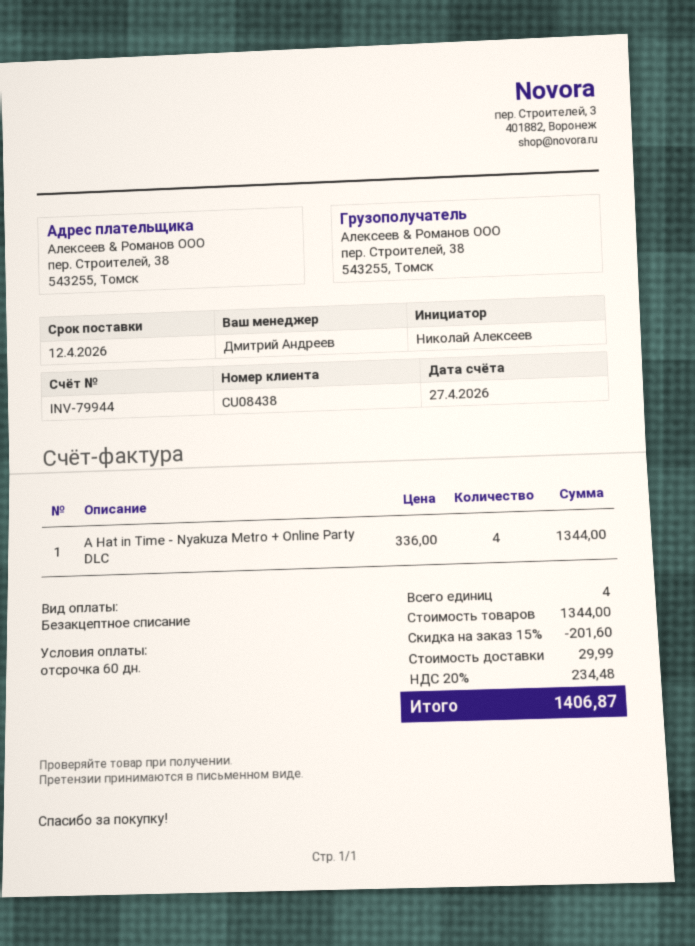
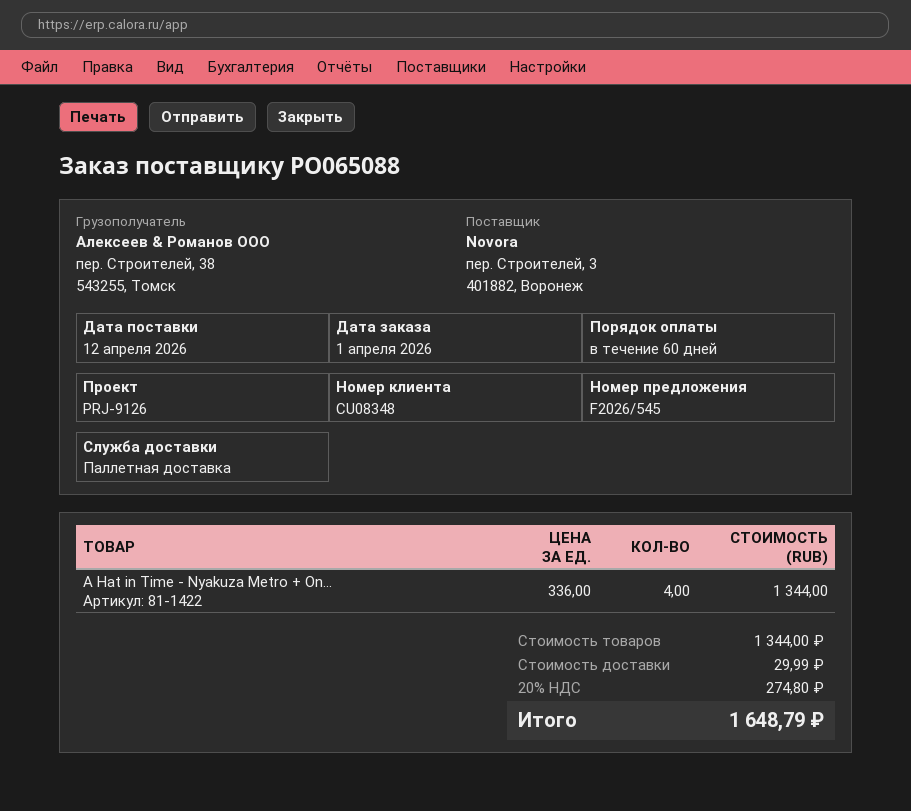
customer number: CU08438 -> CU08348
discount: 15% = 201.60 -> none
tax: 20% = 234.48 -> 20% = 274.80
total: 1406.87 -> 1648.79

